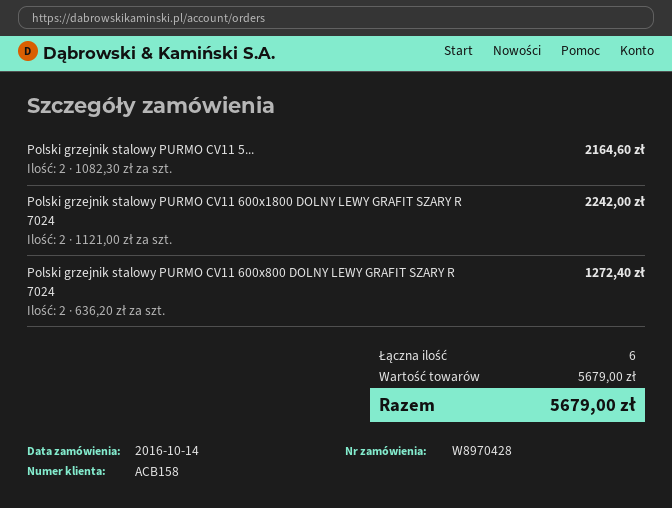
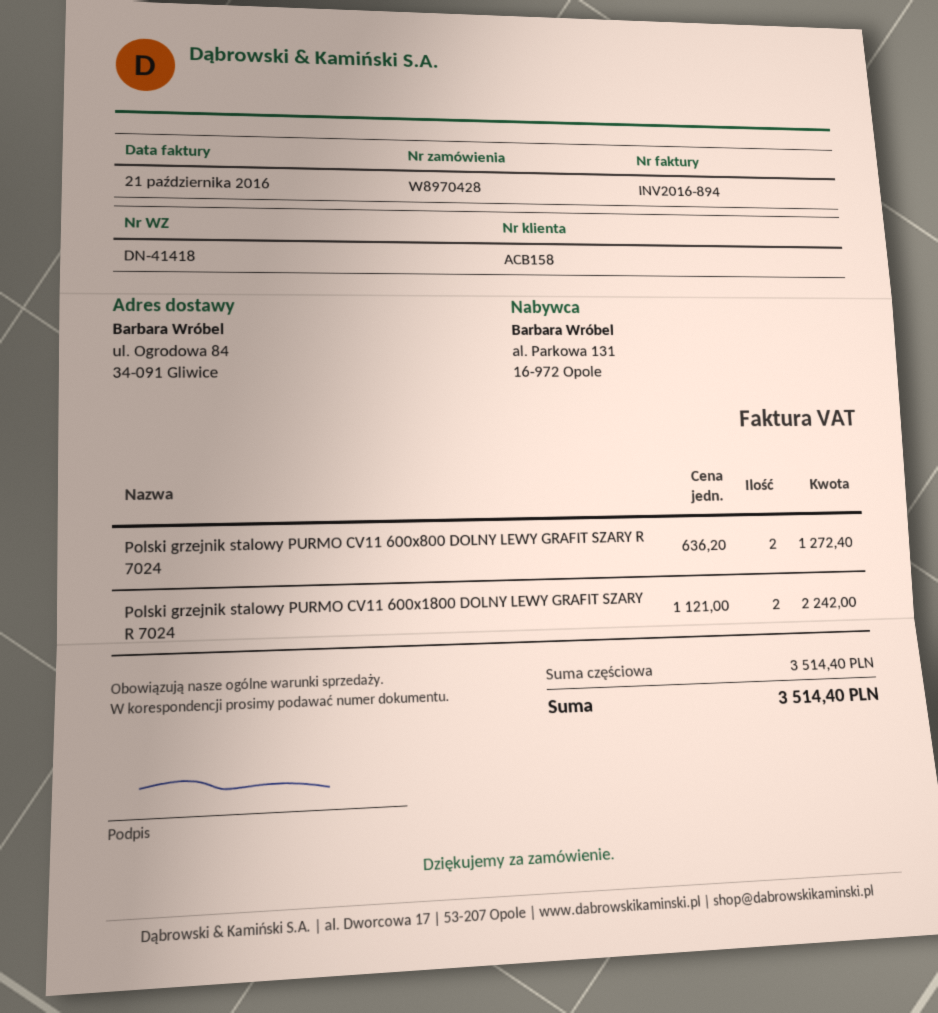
Polski grzejnik stalowy PURMO CV11 5...: 2 x 1082.30 = 2164.60 -> none
subtotal: 5679.00 -> 3514.40
total: 5679.00 -> 3514.40

